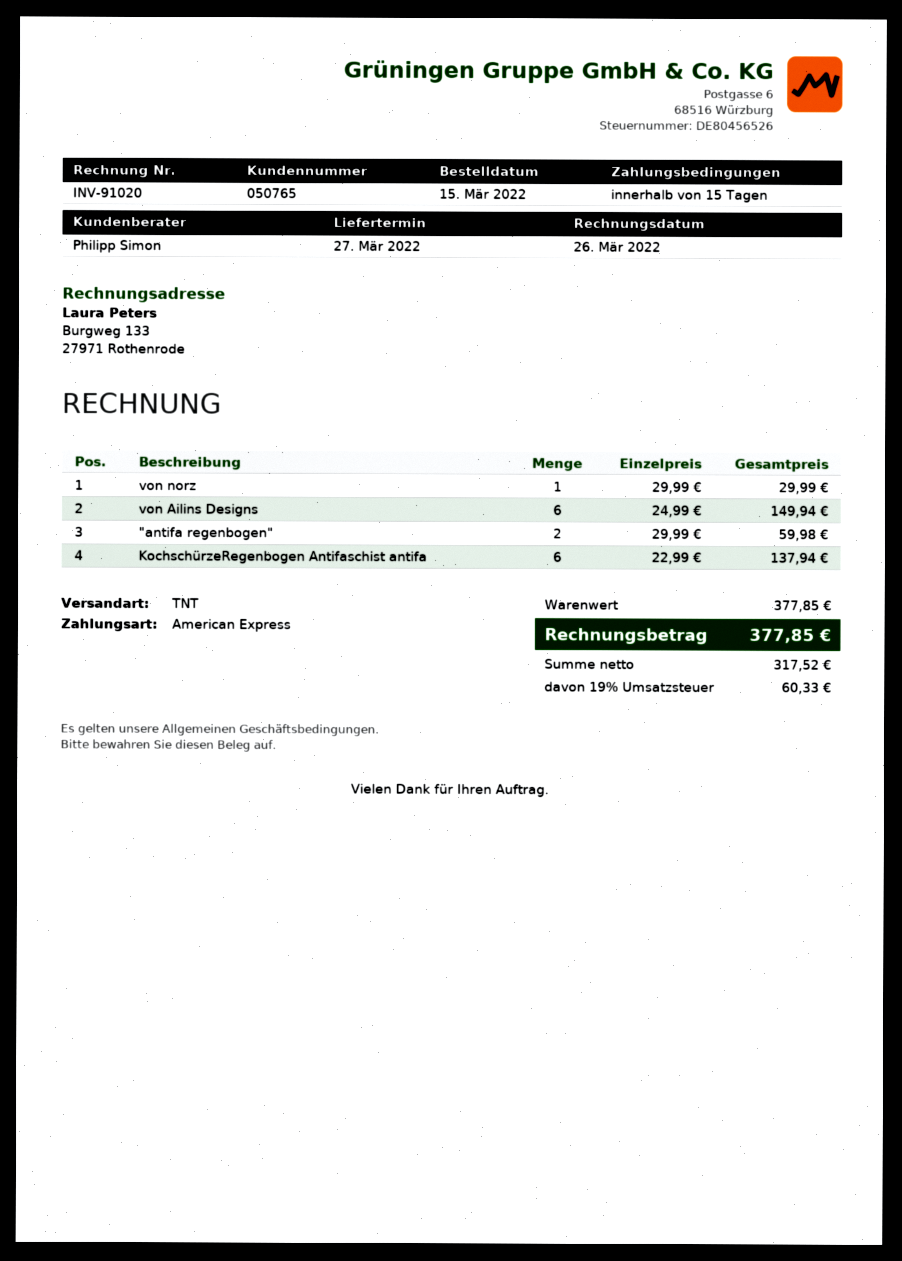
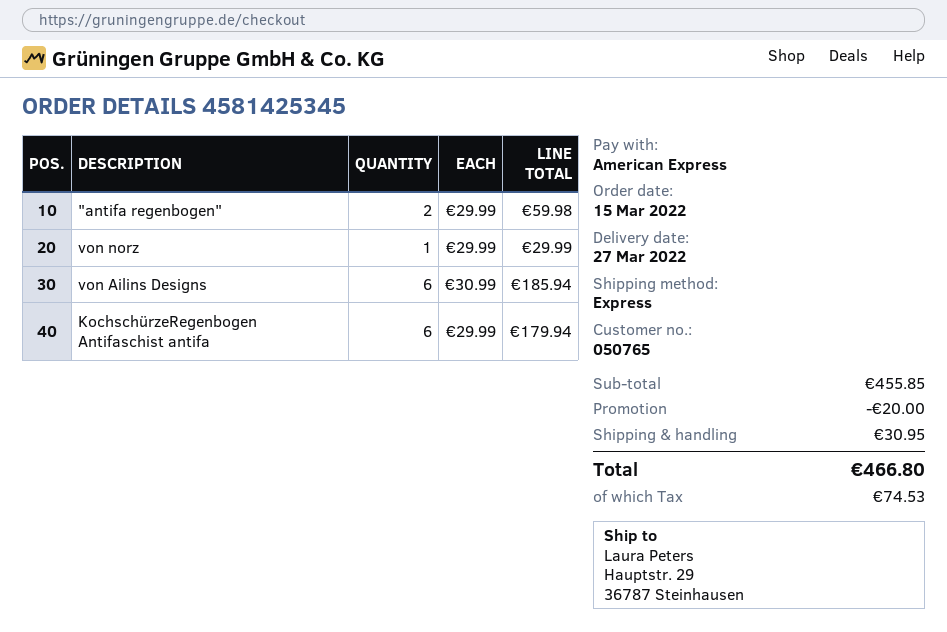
shipping method: TNT -> express
von Ailins Designs: 6 x 24.99 = 149.94 -> 6 x 30.99 = 185.94
KochschürzeRegenbogen Antifaschist antifa: 6 x 22.99 = 137.94 -> 6 x 29.99 = 179.94
subtotal: 377.85 -> 455.85
discount: none -> 20.00
shipping: none -> 30.95
tax: 60.33 -> 74.53
total: 377.85 -> 466.80

